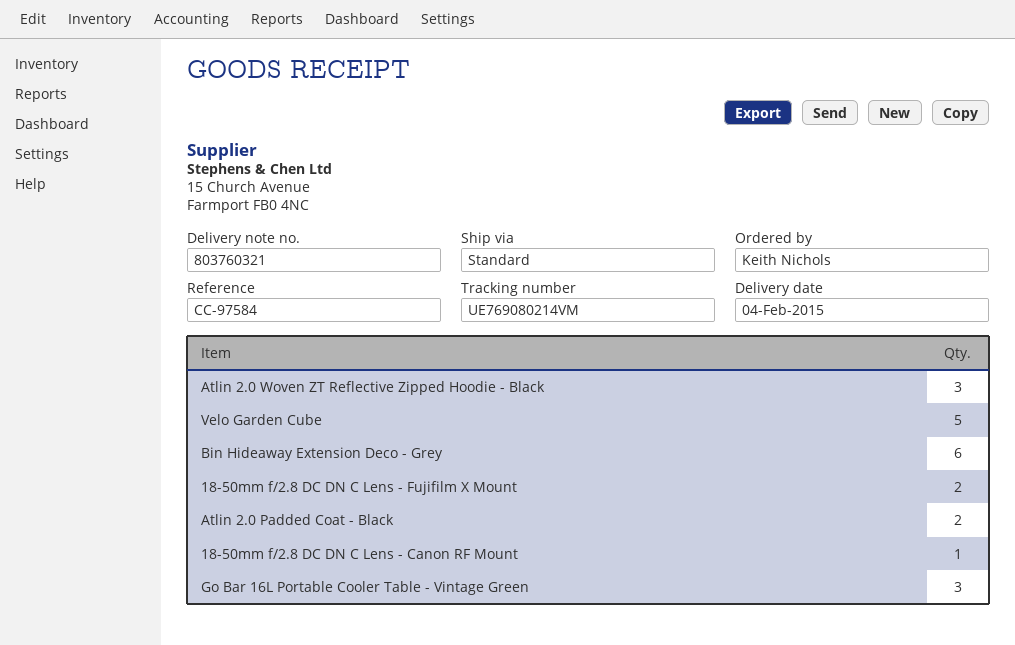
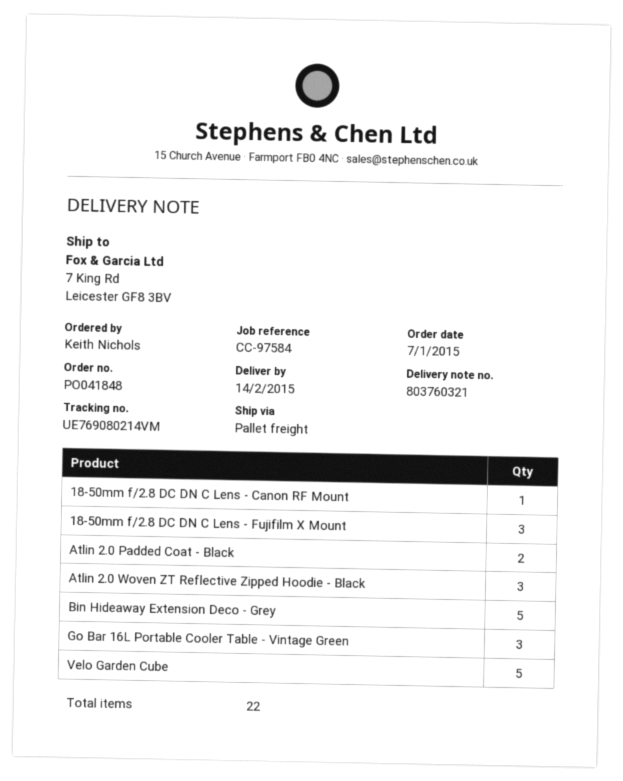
delivery date: 2015-02-04 -> 2015-02-14
shipping method: standard -> pallet freight
Bin Hideaway Extension Deco - Grey: 6 -> 5
18-50mm f/2.8 DC DN C Lens - Fujifilm X Mount: 2 -> 3

